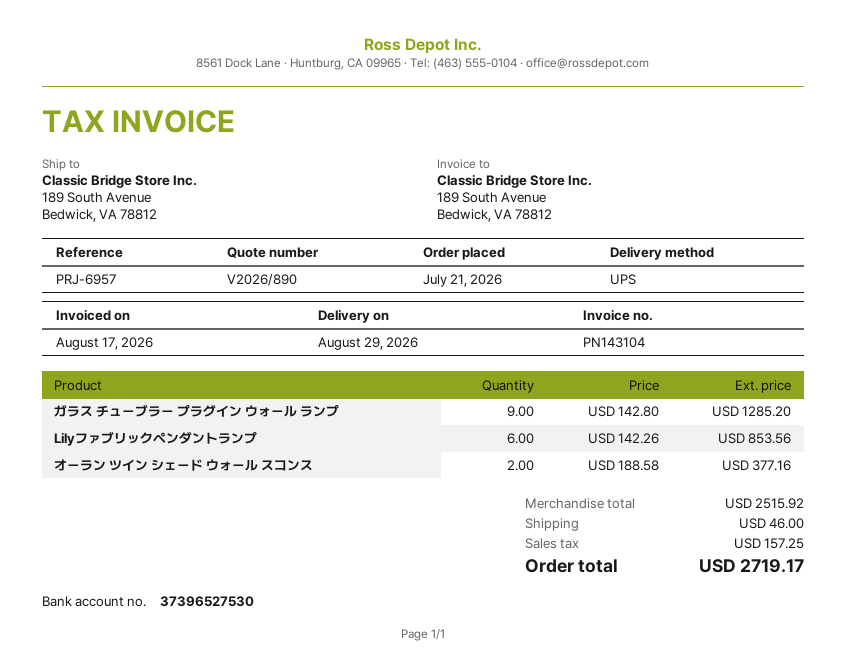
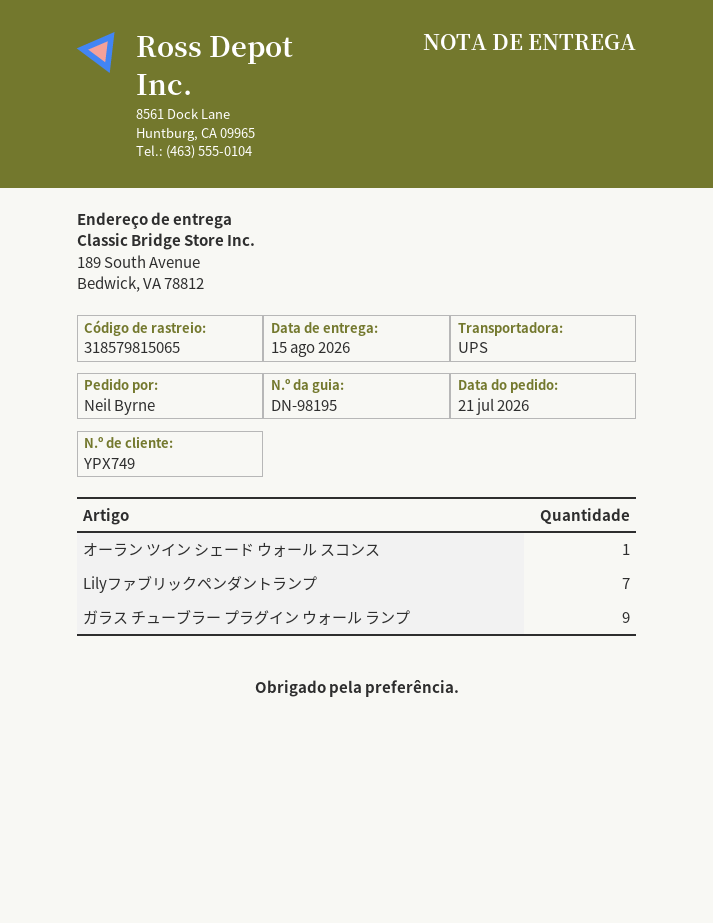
delivery date: 2026-08-29 -> 2026-08-15
Lilyファブリックペンダントランプ: 6 -> 7
オーラン ツイン シェード ウォール スコンス: 2 -> 1

